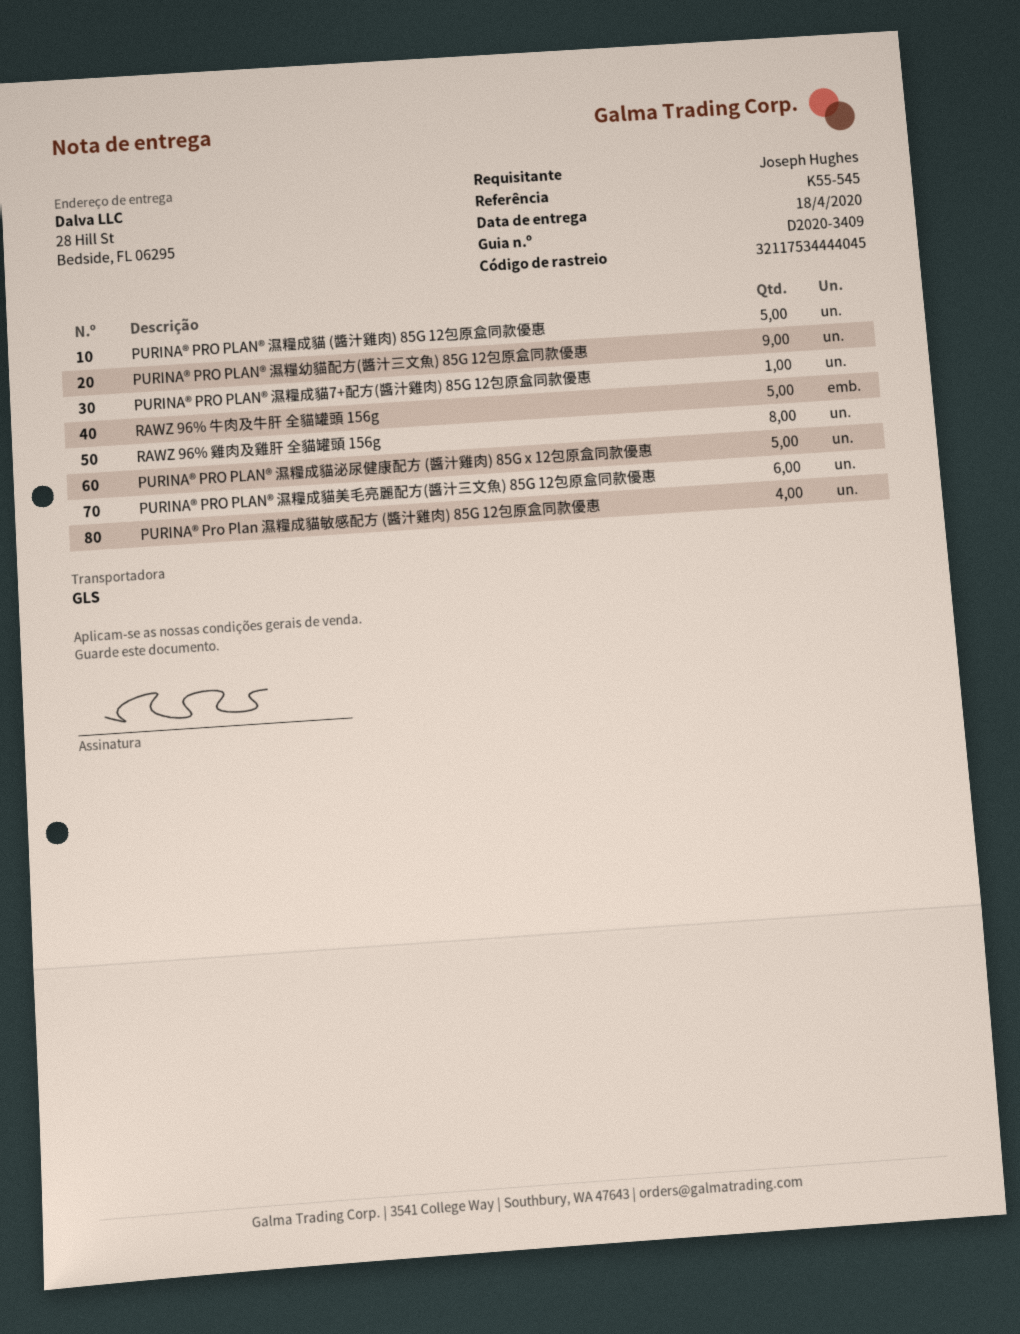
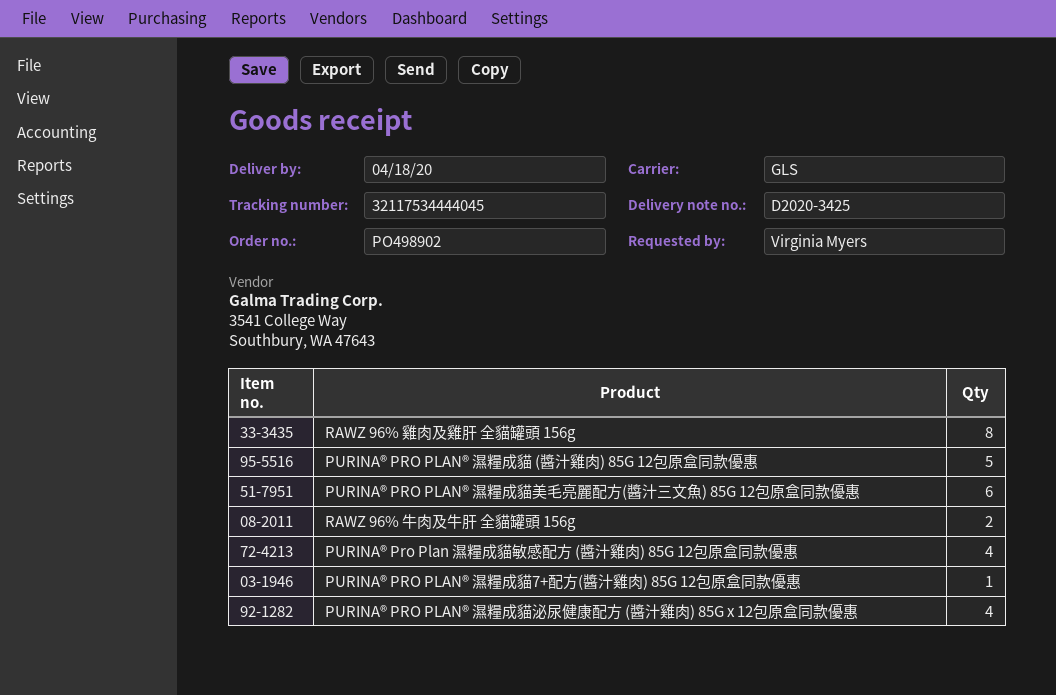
delivery note number: D2020-3409 -> D2020-3425
ordered by: Joseph Hughes -> Virginia Myers
PURINA® PRO PLAN® 濕糧幼貓配方(醬汁三文魚) 85G 12包原盒同款優惠: 9 -> none
RAWZ 96% 牛肉及牛肝 全貓罐頭 156g: 5 -> 2
PURINA® PRO PLAN® 濕糧成貓泌尿健康配方 (醬汁雞肉) 85G x 12包原盒同款優惠: 5 -> 4

